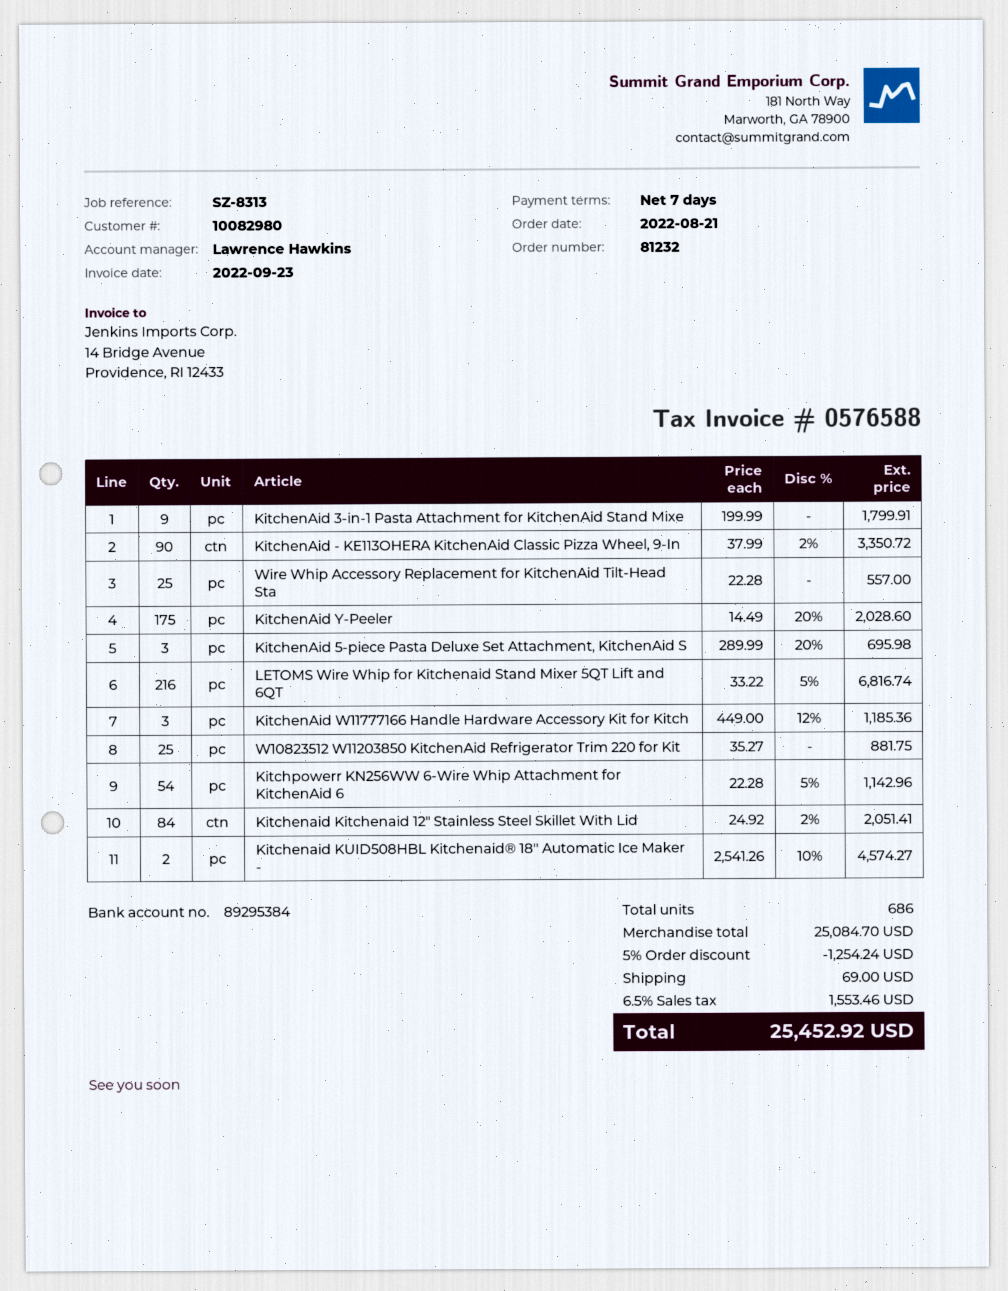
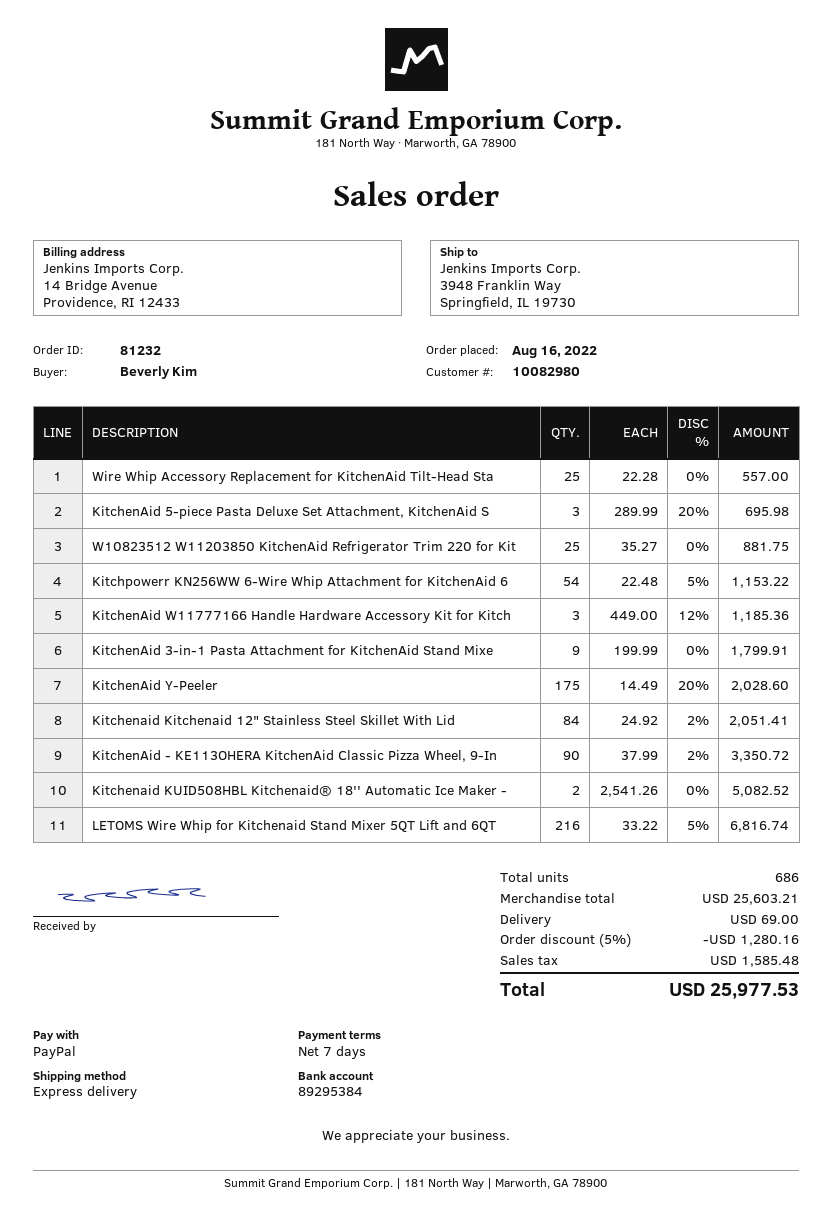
order date: 2022-08-21 -> 2022-08-16
Kitchpowerr KN256WW 6-Wire Whip Attachment for KitchenAid 6: 54 x 22.28 - 5% = 1142.96 -> 54 x 22.48 - 5% = 1153.22
Kitchenaid KUID508HBL Kitchenaid® 18'' Automatic Ice Maker -: 2 x 2541.26 - 10% = 4574.27 -> 2 x 2541.26 = 5082.52
subtotal: 25084.70 -> 25603.21
discount: 5% = 1254.24 -> 5% = 1280.16
tax: 1553.46 -> 1585.48
total: 25452.92 -> 25977.53

